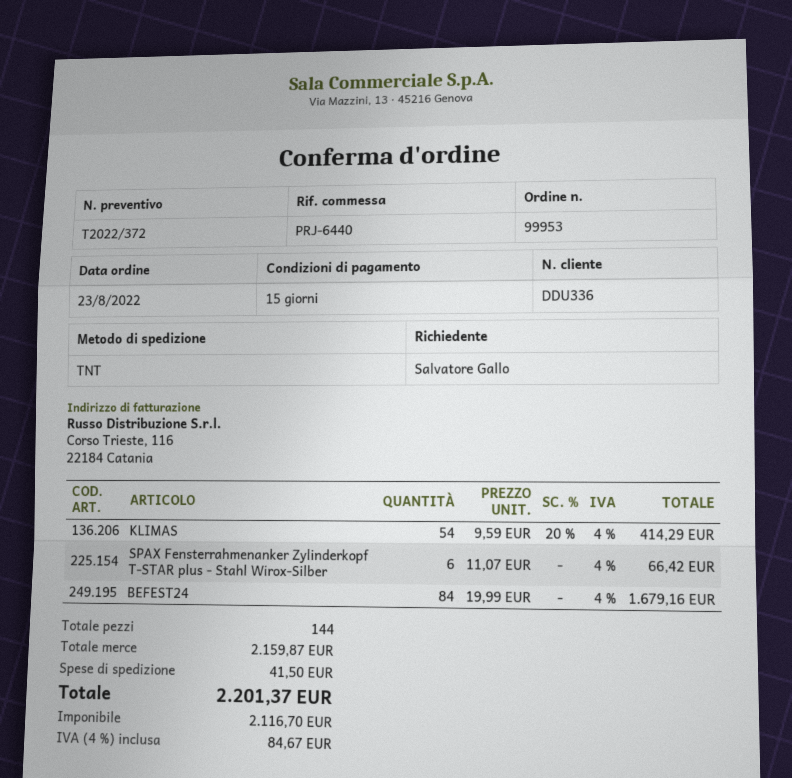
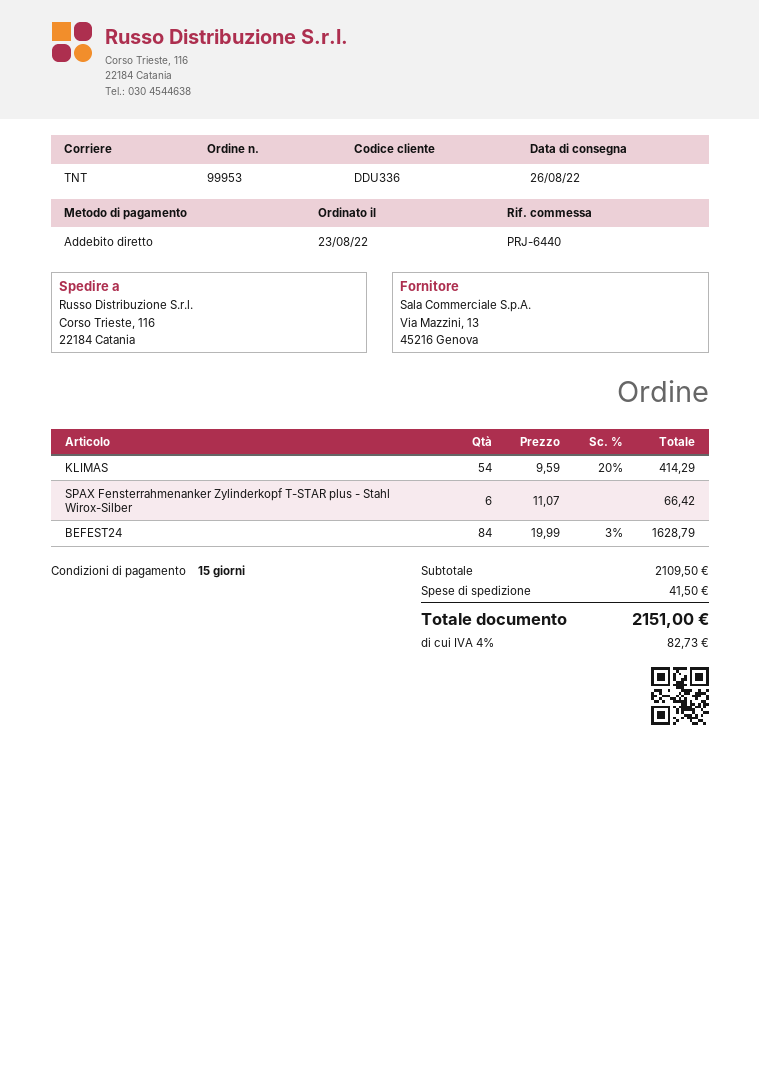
BEFEST24: 84 x 19.99 = 1679.16 -> 84 x 19.99 - 3% = 1628.79
subtotal: 2159.87 -> 2109.50
tax: 4% = 84.67 -> 4% = 82.73
total: 2201.37 -> 2151.00

